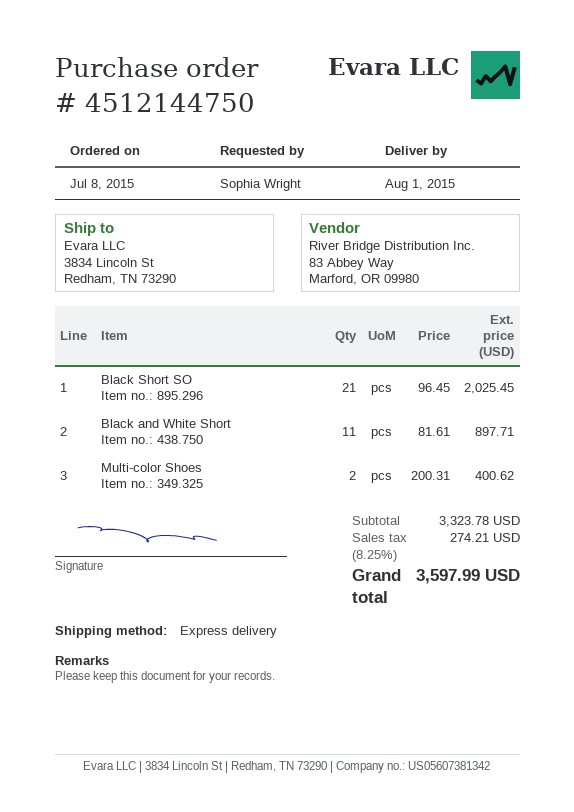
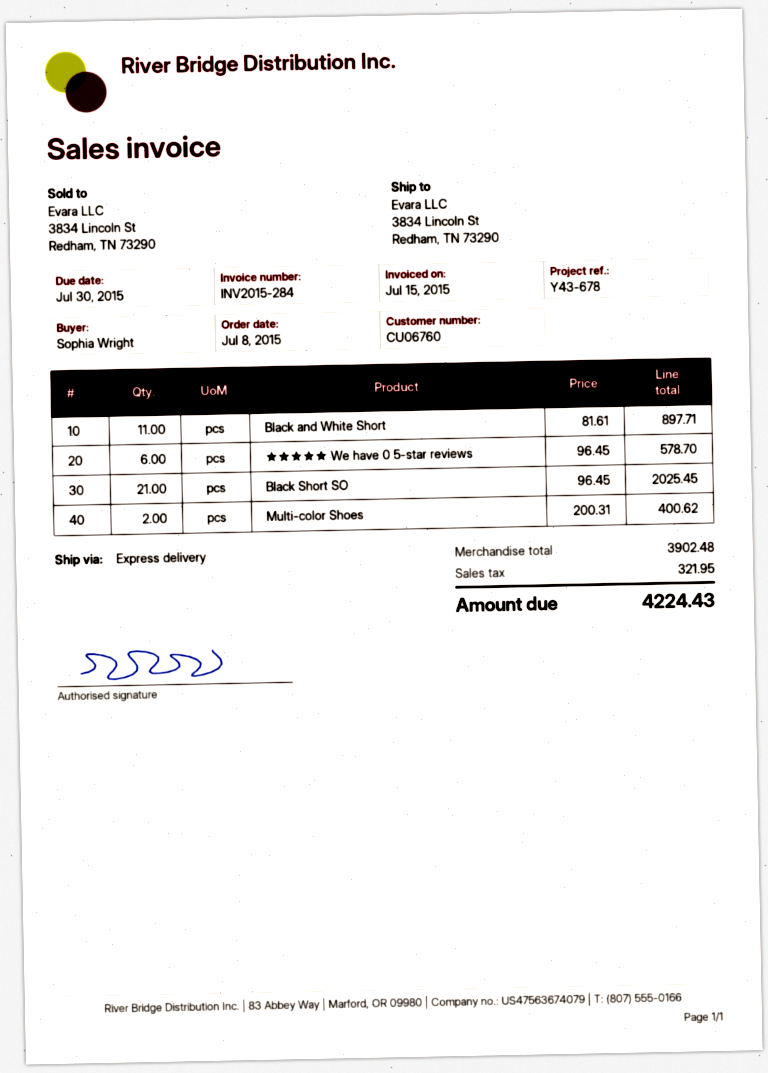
★★★★★ We have 0 5-star reviews: none -> 6 x 96.45 = 578.70
subtotal: 3323.78 -> 3902.48
tax: 274.21 -> 321.95
total: 3597.99 -> 4224.43

